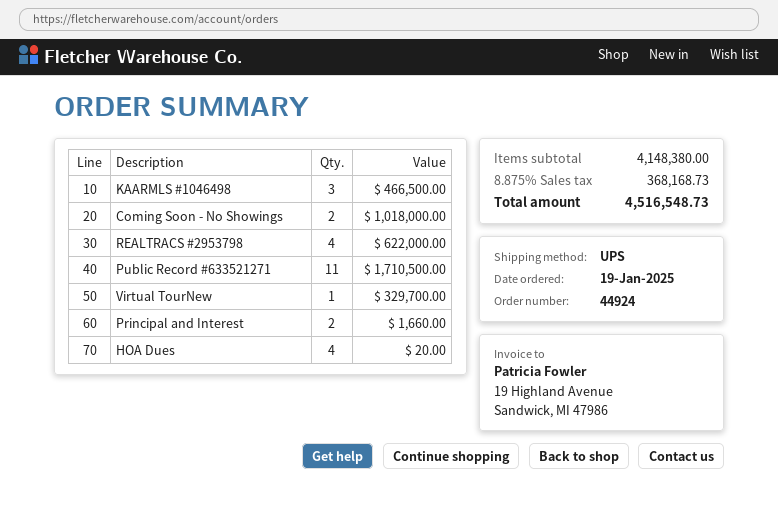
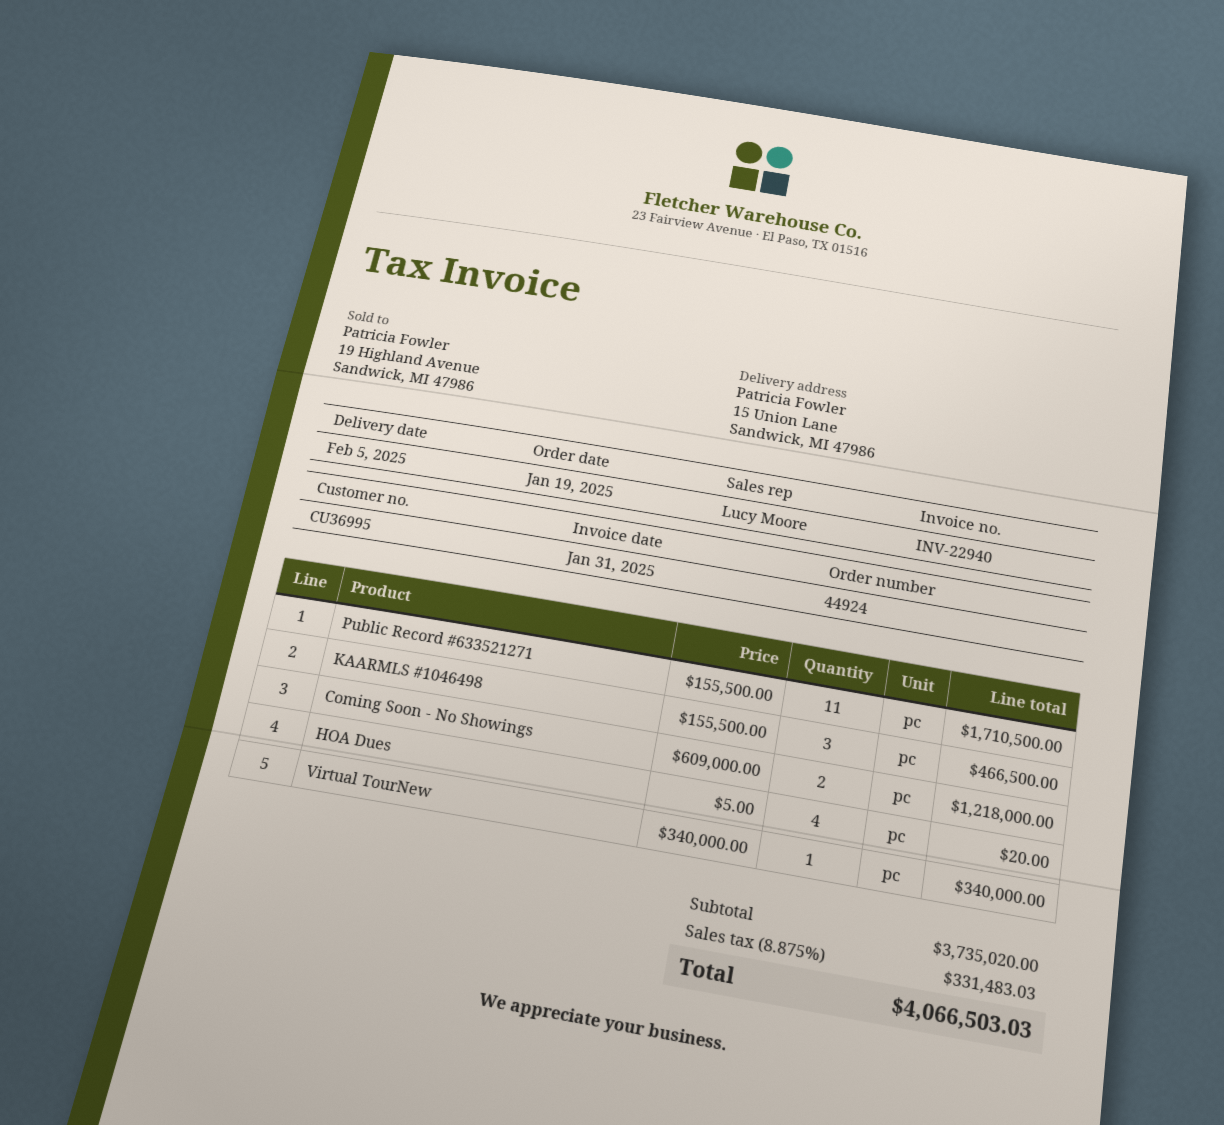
Coming Soon - No Showings: 2 for 1018000.00 -> 2 for 1218000.00
REALTRACS #2953798: 4 for 622000.00 -> none
Virtual TourNew: 1 for 329700.00 -> 1 for 340000.00
Principal and Interest: 2 for 1660.00 -> none
subtotal: 4148380.00 -> 3735020.00
tax: 8.875% = 368168.73 -> 8.875% = 331483.03
total: 4516548.73 -> 4066503.03

